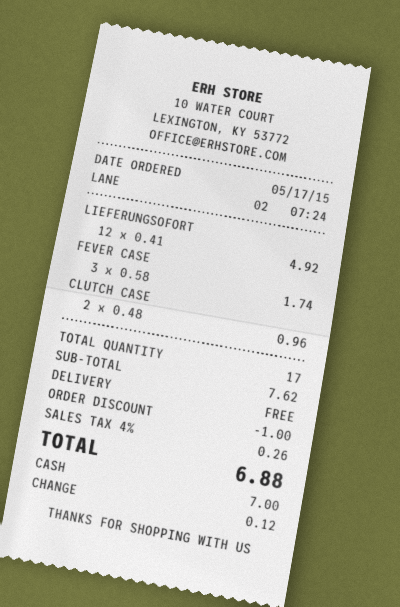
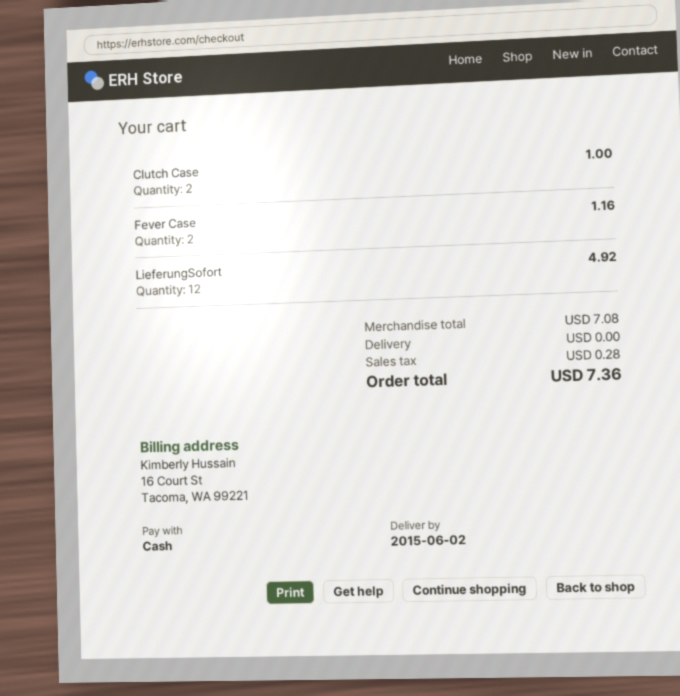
FEVER CASE: 3 for 1.74 -> 2 for 1.16
CLUTCH CASE: 2 for 0.96 -> 2 for 1.00
subtotal: 7.62 -> 7.08
discount: 1.00 -> none
tax: 0.26 -> 0.28
total: 6.88 -> 7.36

